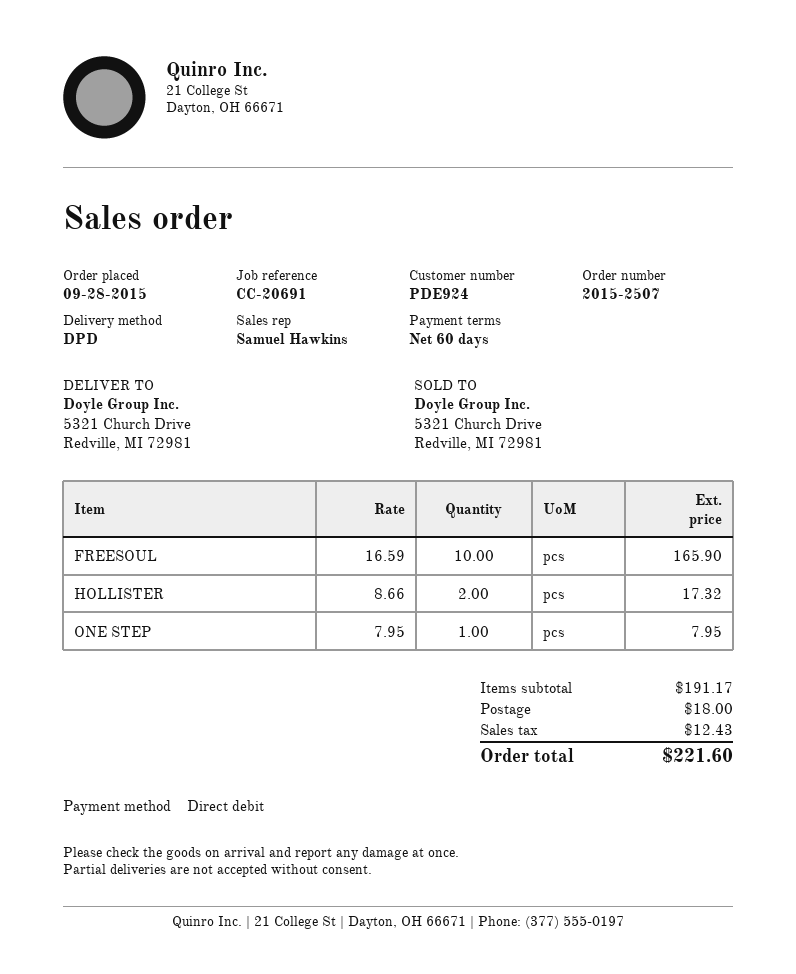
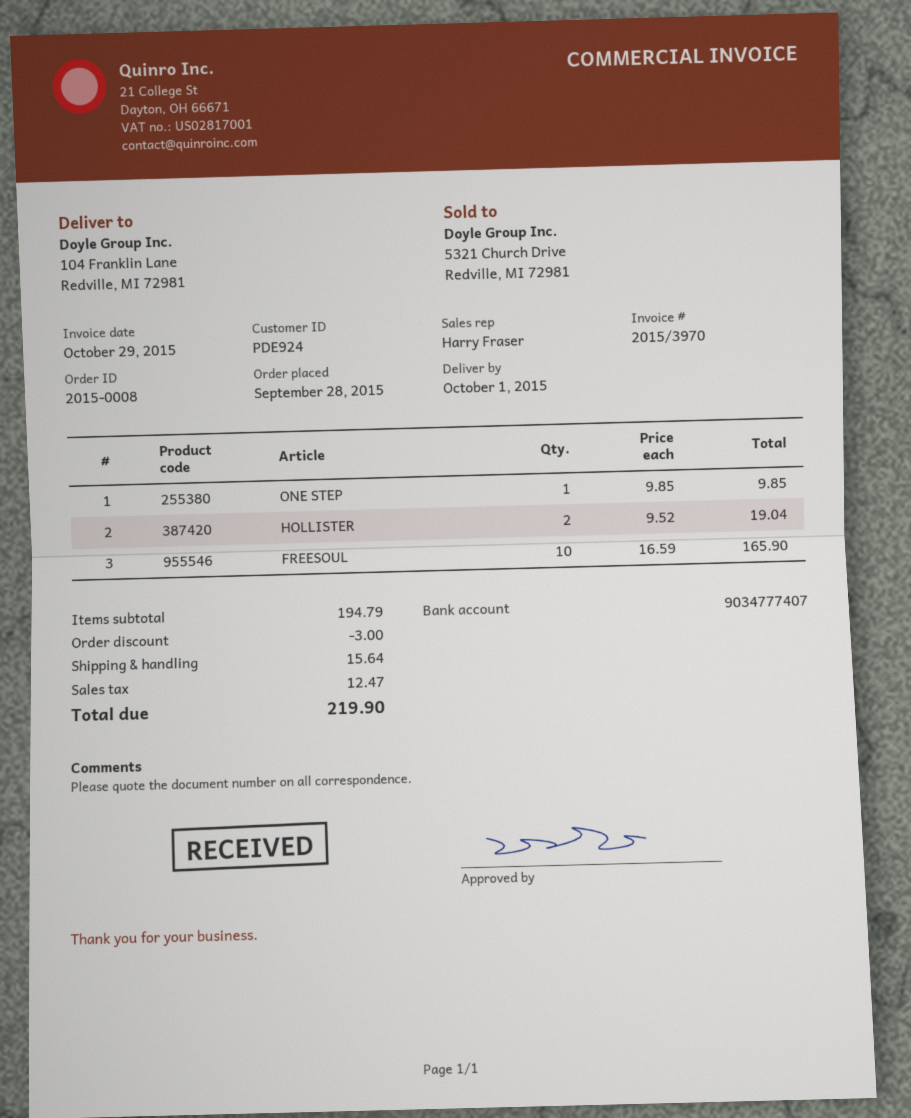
order number: 2015-2507 -> 2015-0008
sales rep: Samuel Hawkins -> Harry Fraser
ship to: 5321 Church Drive, Redville, MI 72981 -> 104 Franklin Lane, Redville, MI 72981
HOLLISTER: 2 x 8.66 = 17.32 -> 2 x 9.52 = 19.04
ONE STEP: 1 x 7.95 = 7.95 -> 1 x 9.85 = 9.85
subtotal: 191.17 -> 194.79
discount: none -> 3.00
shipping: 18.00 -> 15.64
tax: 12.43 -> 12.47
total: 221.60 -> 219.90

